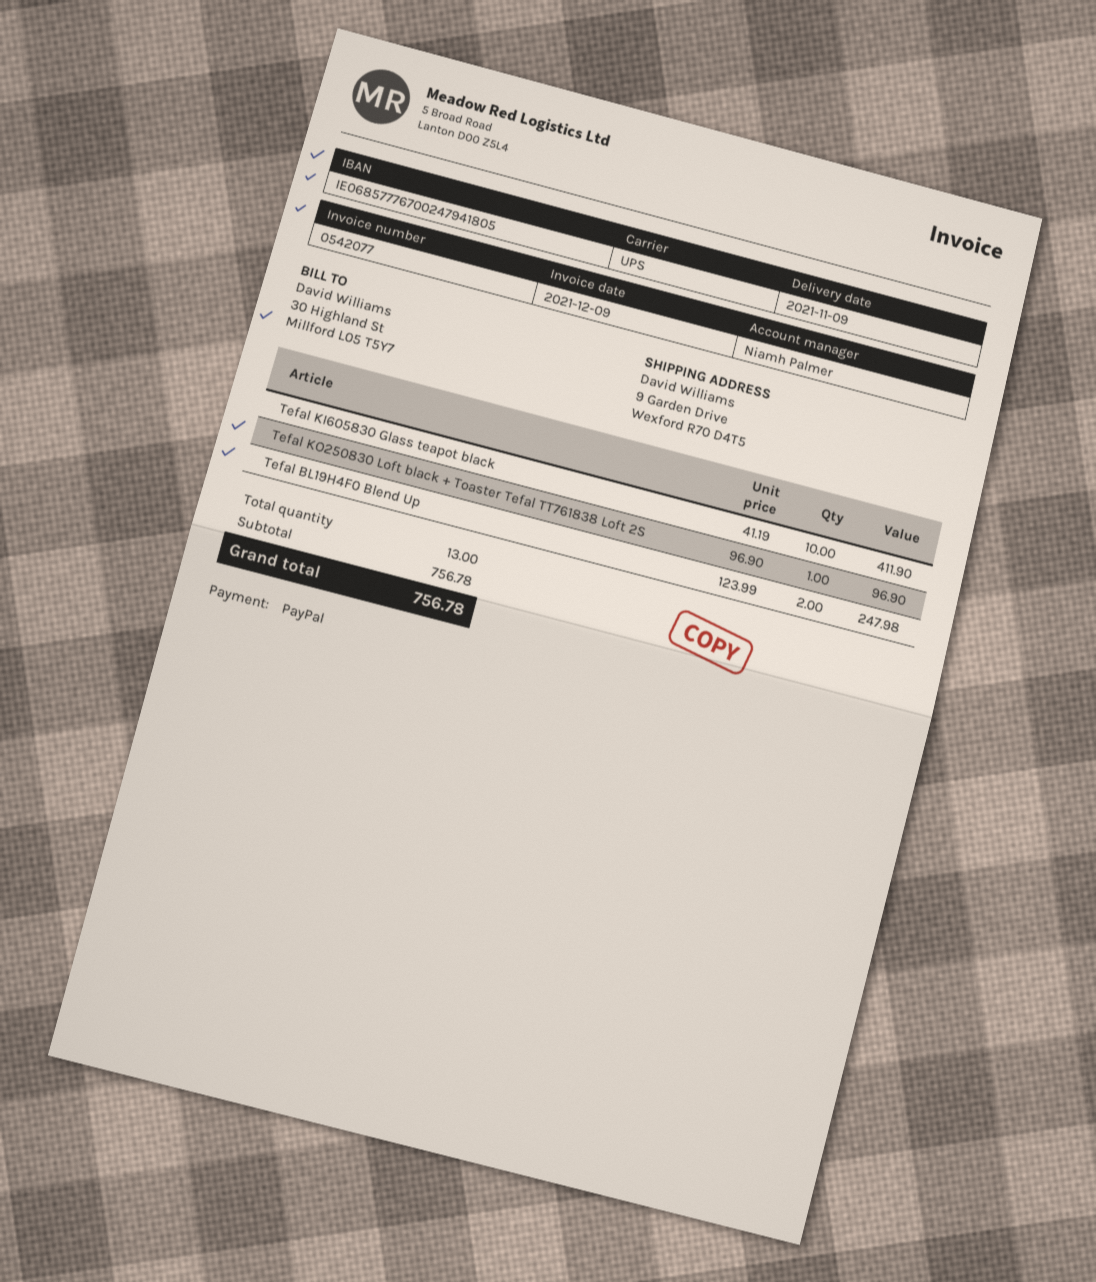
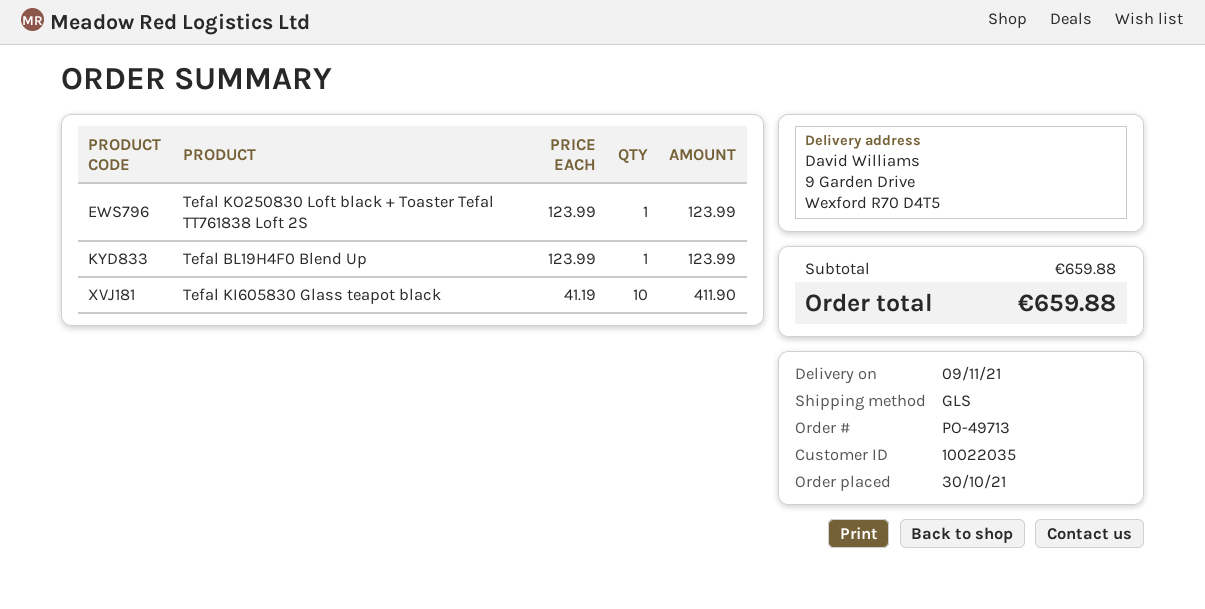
shipping method: UPS -> GLS
Tefal KO250830 Loft black + Toaster Tefal TT761838 Loft 2S: 1 x 96.90 = 96.90 -> 1 x 123.99 = 123.99
Tefal BL19H4F0 Blend Up: 2 x 123.99 = 247.98 -> 1 x 123.99 = 123.99
subtotal: 756.78 -> 659.88
total: 756.78 -> 659.88

